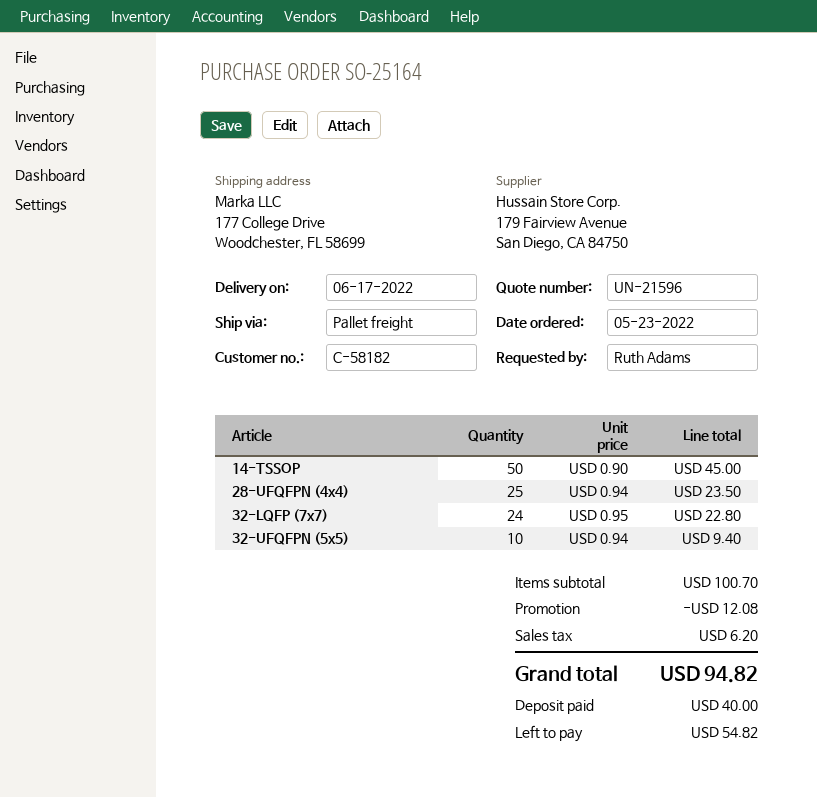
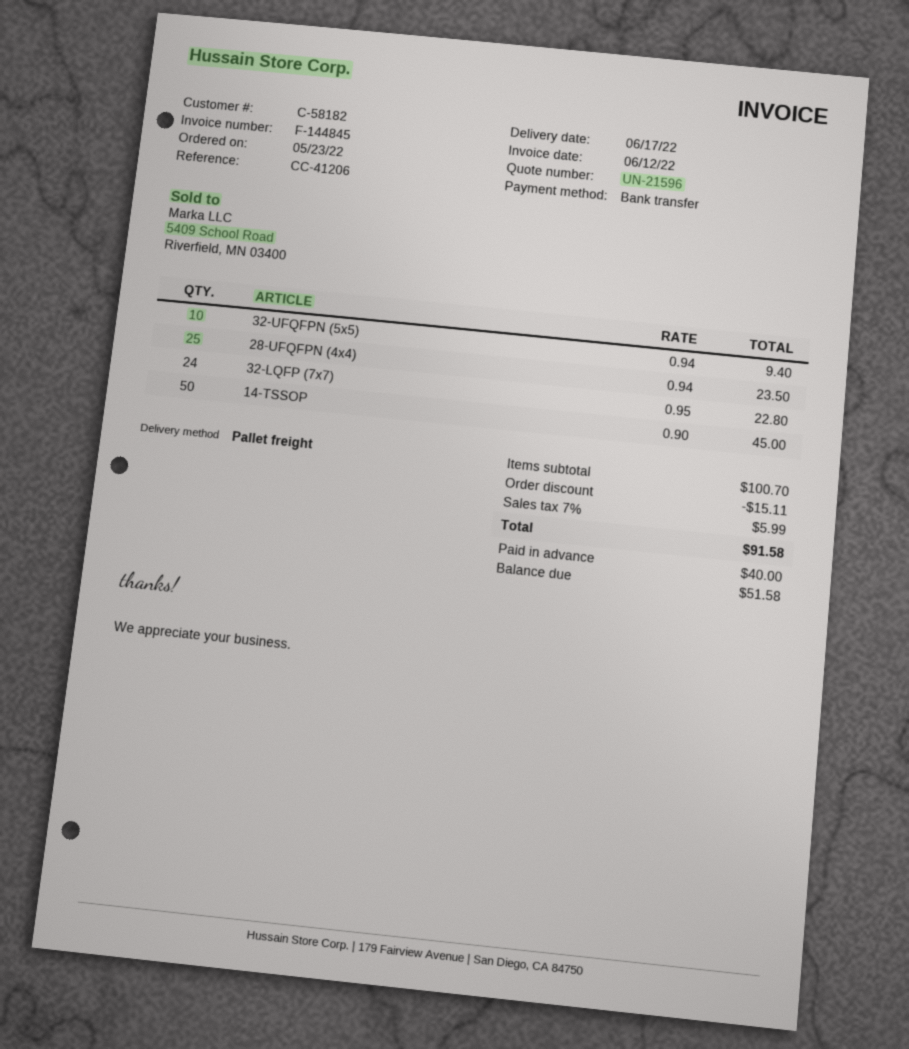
discount: 12.08 -> 15.11
tax: 6.20 -> 5.99
total: 94.82 -> 91.58
balance: 54.82 -> 51.58

